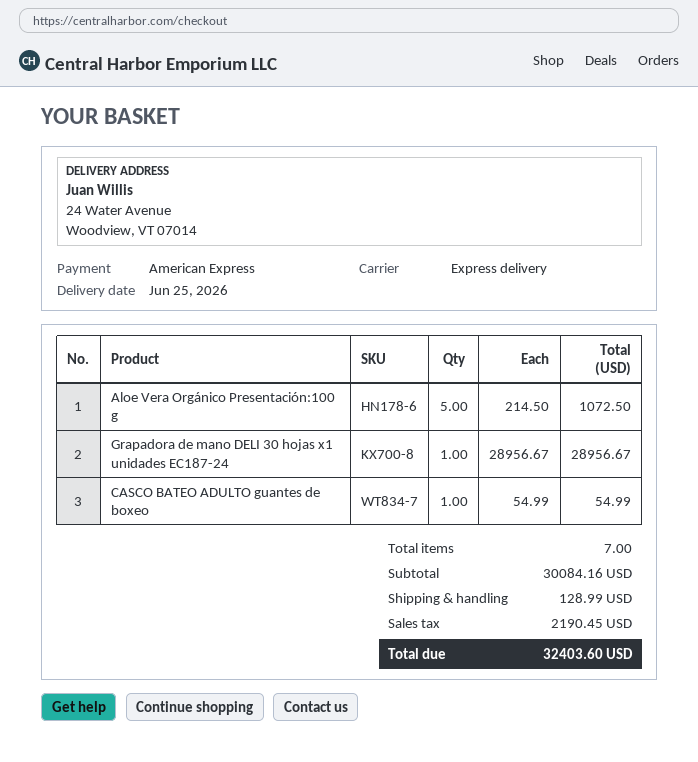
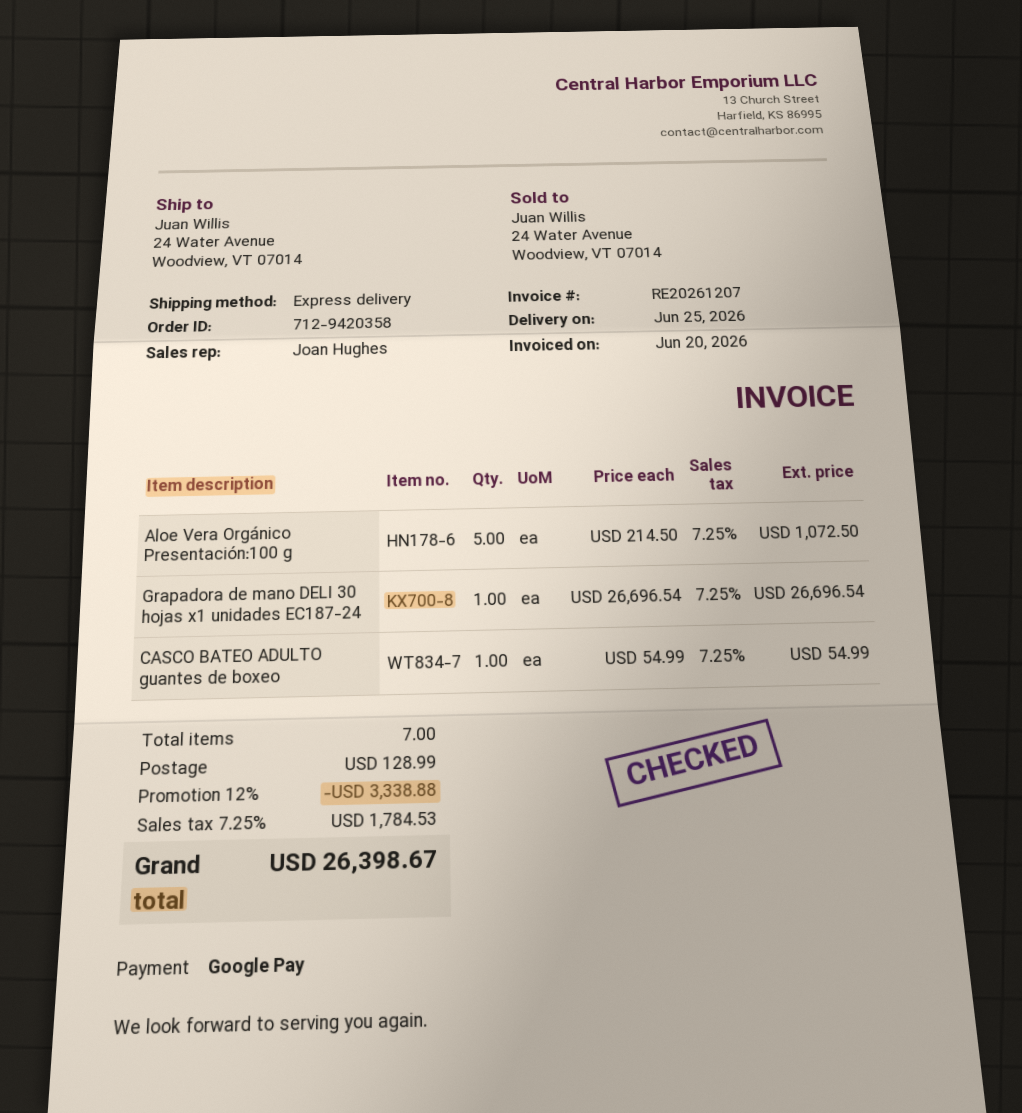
payment method: American Express -> Google Pay
Grapadora de mano DELI 30 hojas x1 unidades EC187-24: 1 x 28956.67 = 28956.67 -> 1 x 26696.54 = 26696.54
discount: none -> 12% = 3338.88
tax: 2190.45 -> 1784.53
total: 32403.60 -> 26398.67

